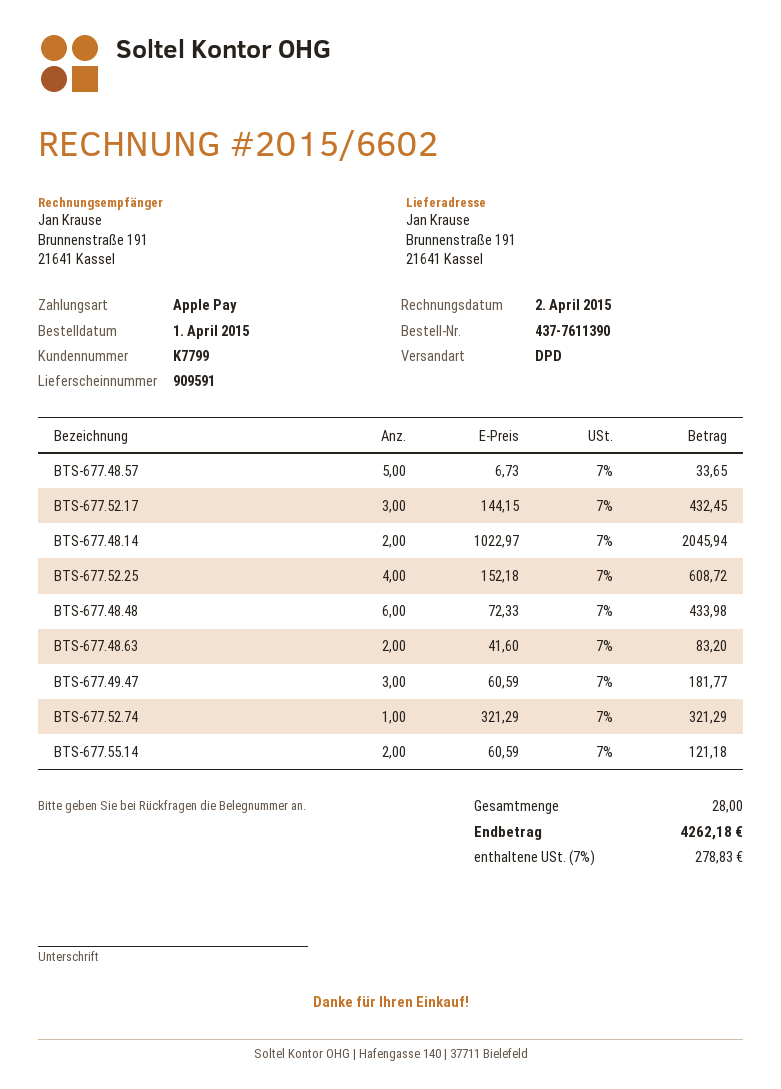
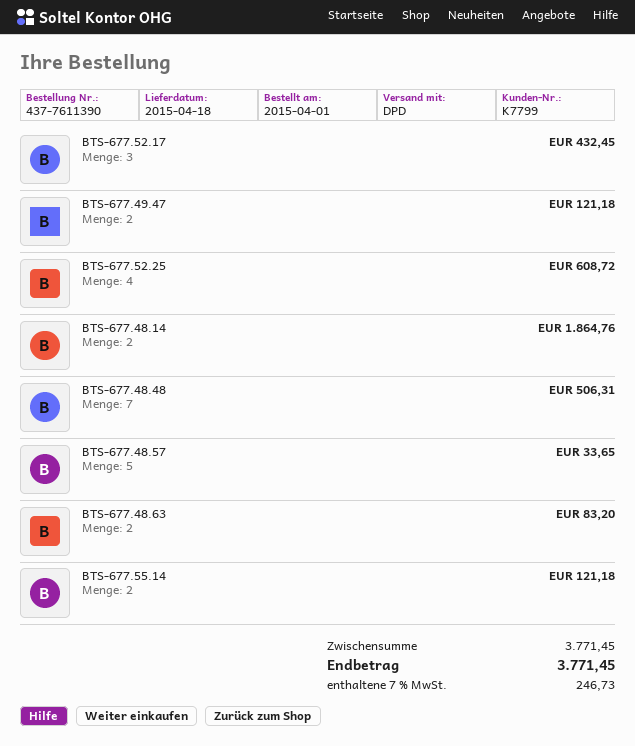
BTS-677.48.14: 2 for 2045.94 -> 2 for 1864.76
BTS-677.48.48: 6 for 433.98 -> 7 for 506.31
BTS-677.49.47: 3 for 181.77 -> 2 for 121.18
BTS-677.52.74: 1 for 321.29 -> none
tax: 7% = 278.83 -> 7% = 246.73
total: 4262.18 -> 3771.45

